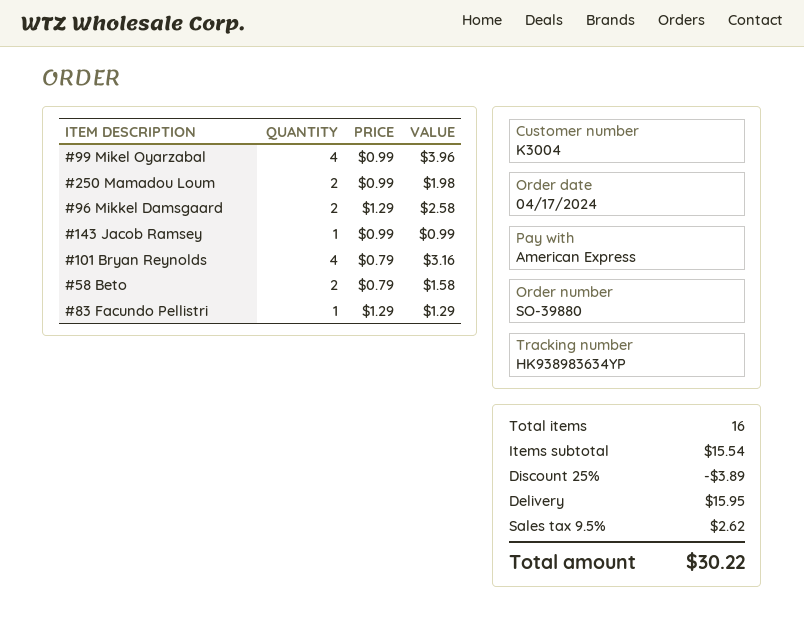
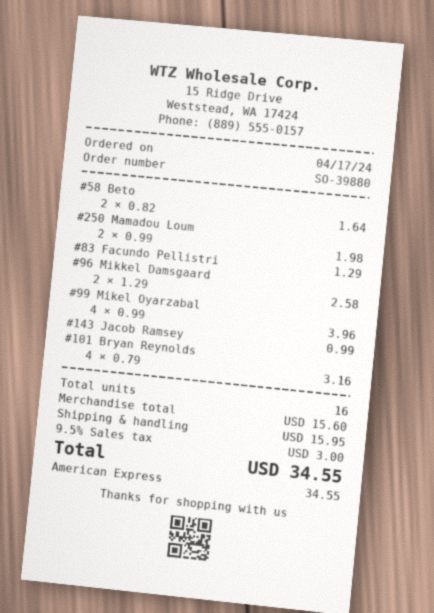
#58 Beto: 2 x 0.79 = 1.58 -> 2 x 0.82 = 1.64
subtotal: 15.54 -> 15.60
discount: 25% = 3.89 -> none
tax: 9.5% = 2.62 -> 9.5% = 3.00
total: 30.22 -> 34.55

